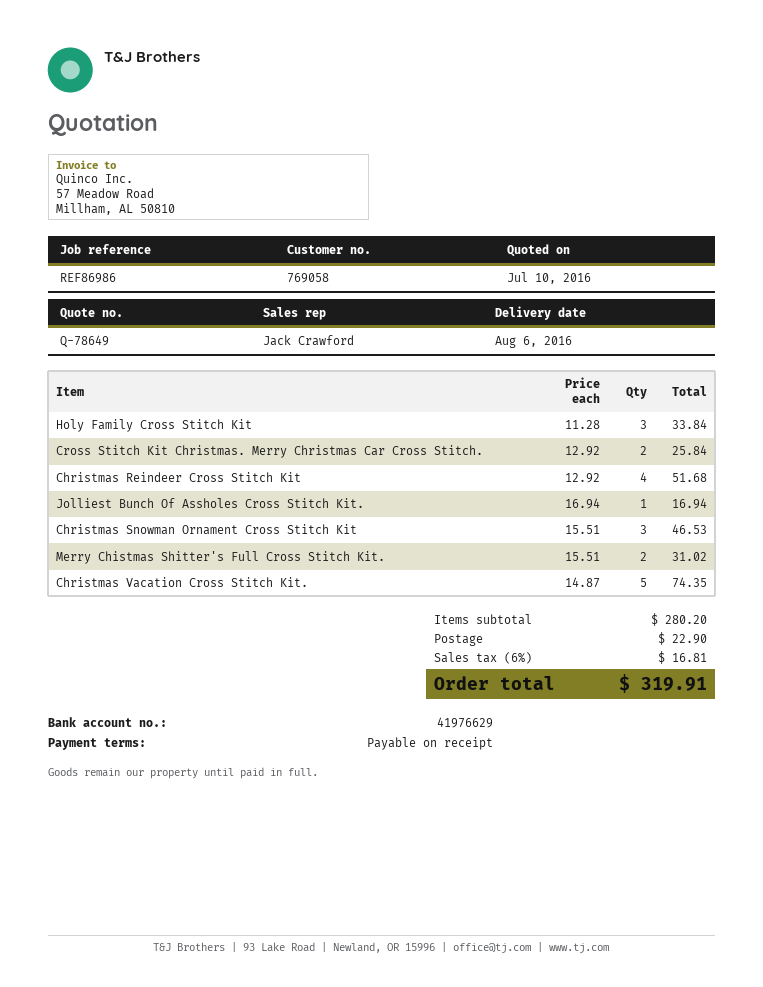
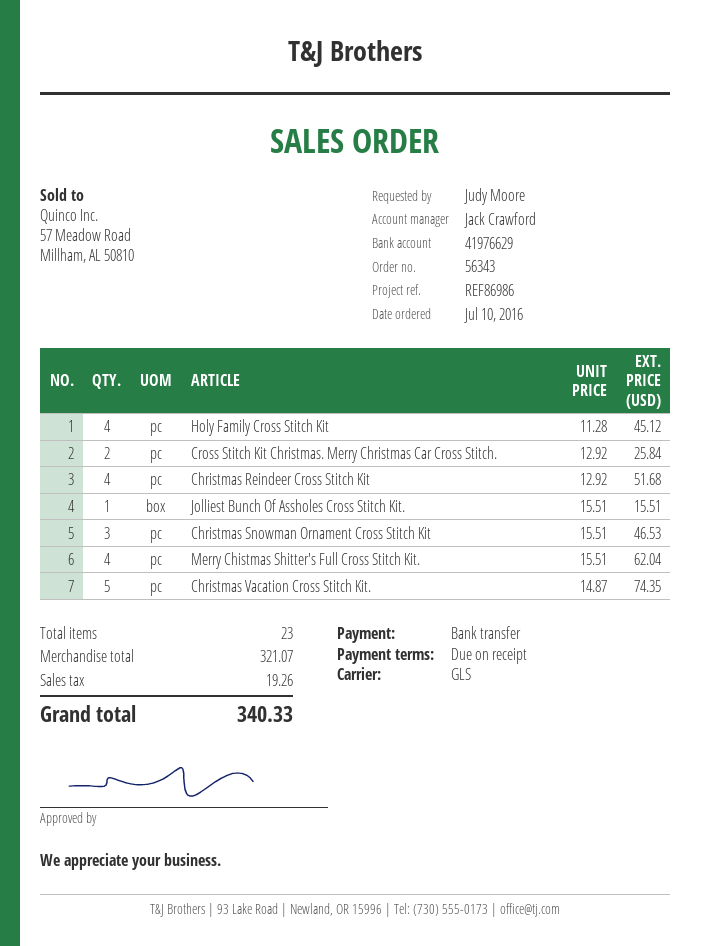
Holy Family Cross Stitch Kit: 3 x 11.28 = 33.84 -> 4 x 11.28 = 45.12
Jolliest Bunch Of Assholes Cross Stitch Kit.: 1 x 16.94 = 16.94 -> 1 x 15.51 = 15.51
Merry Chistmas Shitter's Full Cross Stitch Kit.: 2 x 15.51 = 31.02 -> 4 x 15.51 = 62.04
subtotal: 280.20 -> 321.07
shipping: 22.90 -> none
tax: 16.81 -> 19.26
total: 319.91 -> 340.33

